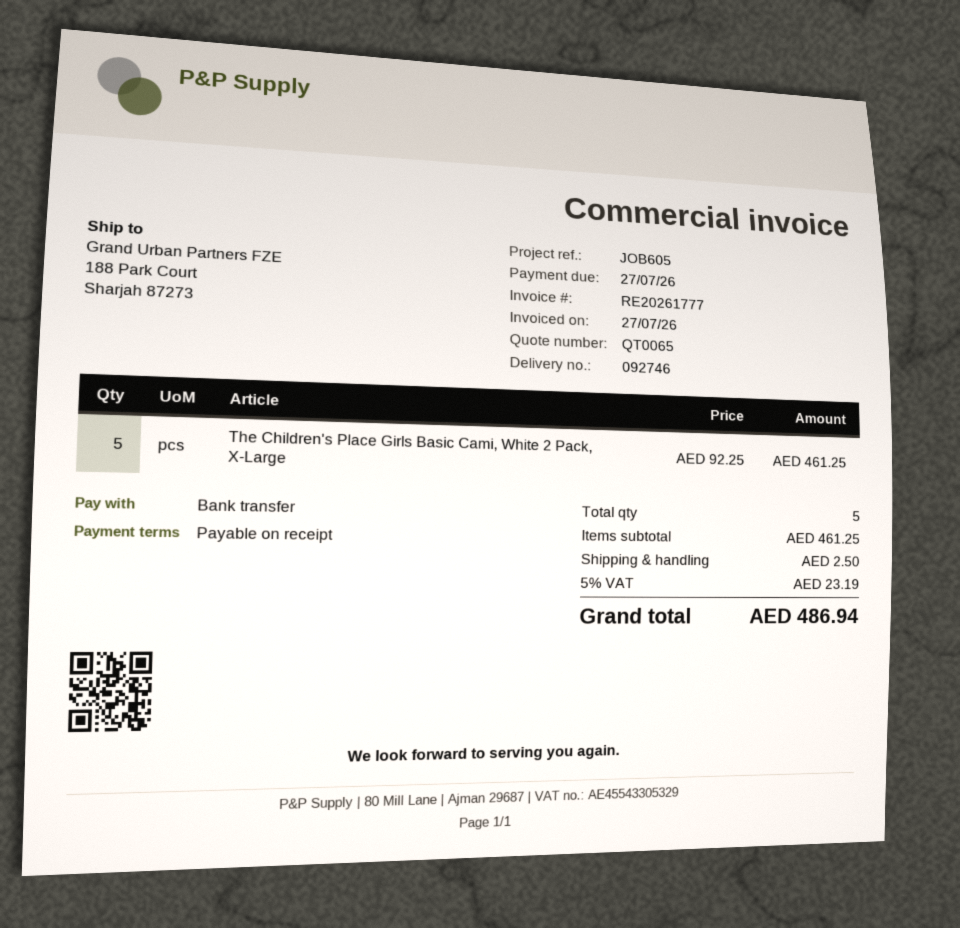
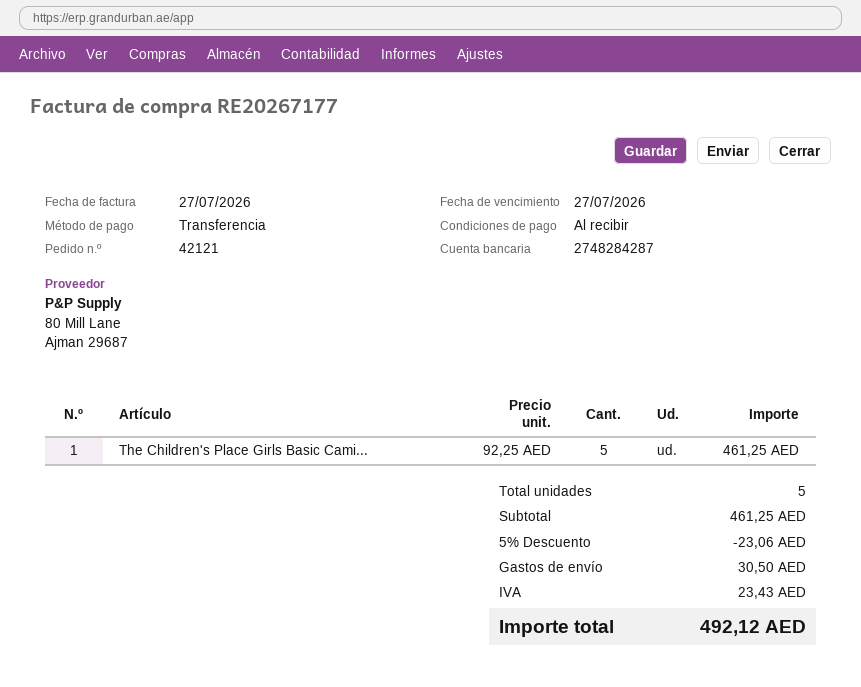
invoice number: RE20261777 -> RE20267177
discount: none -> 5% = 23.06
shipping: 2.50 -> 30.50
tax: 23.19 -> 23.43
total: 486.94 -> 492.12

